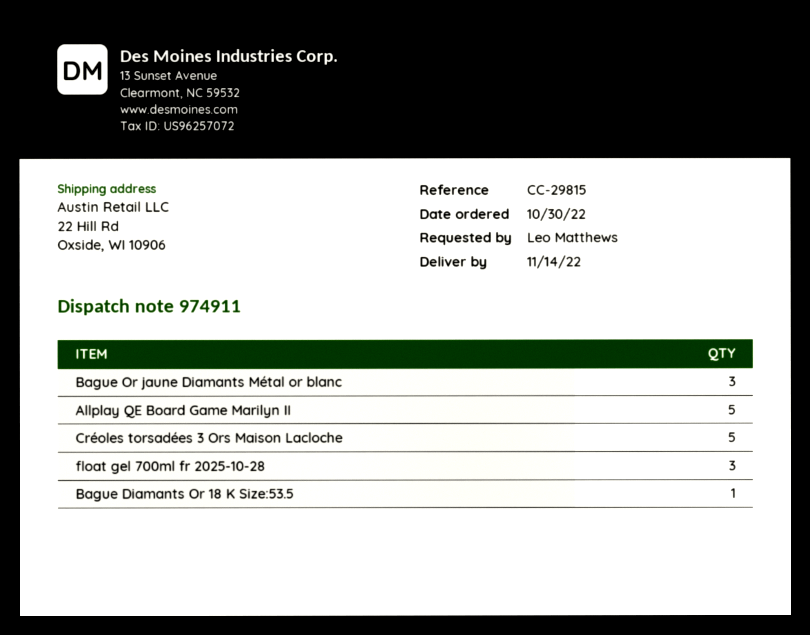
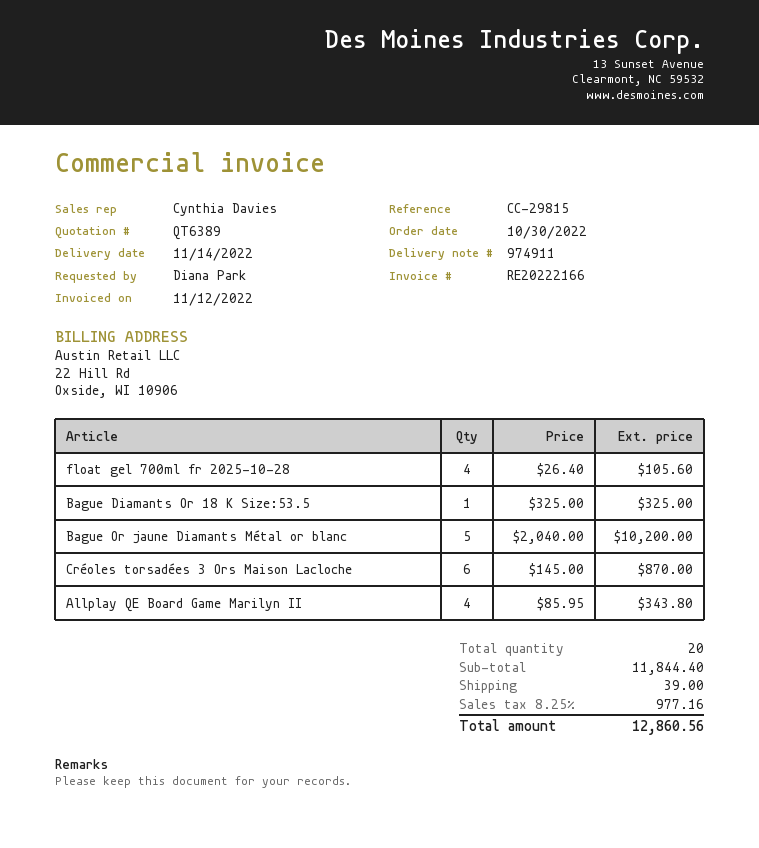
ordered by: Leo Matthews -> Diana Park
Bague Or jaune Diamants Métal or blanc: 3 -> 5
Allplay QE Board Game Marilyn II: 5 -> 4
Créoles torsadées 3 Ors Maison Lacloche: 5 -> 6
float gel 700ml fr 2025-10-28: 3 -> 4

